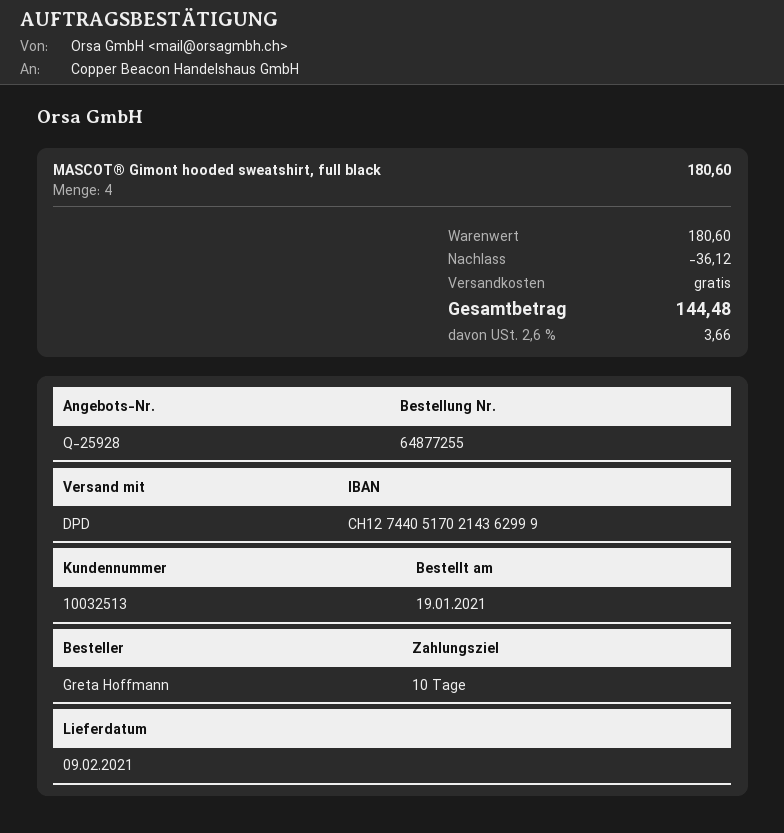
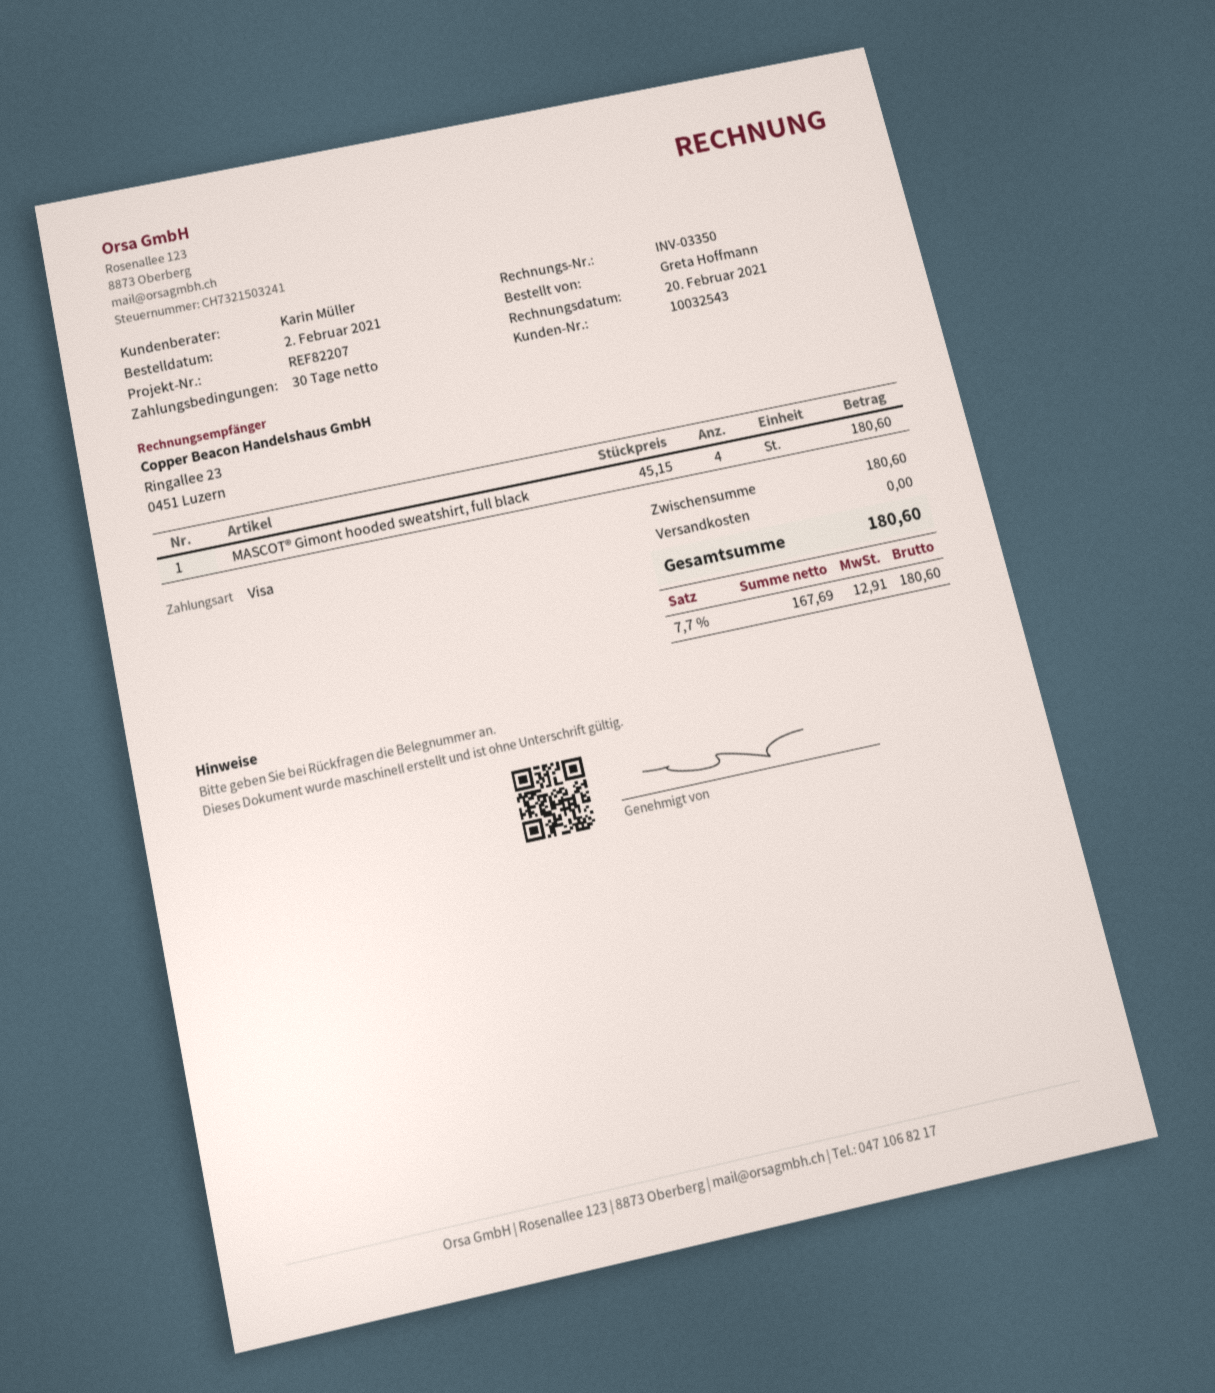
order date: 2021-01-19 -> 2021-02-02
payment terms: 10 days -> 30 days
customer number: 10032513 -> 10032543
discount: 36.12 -> none
tax: 2.6% = 3.66 -> 7.7% = 12.91
total: 144.48 -> 180.60

